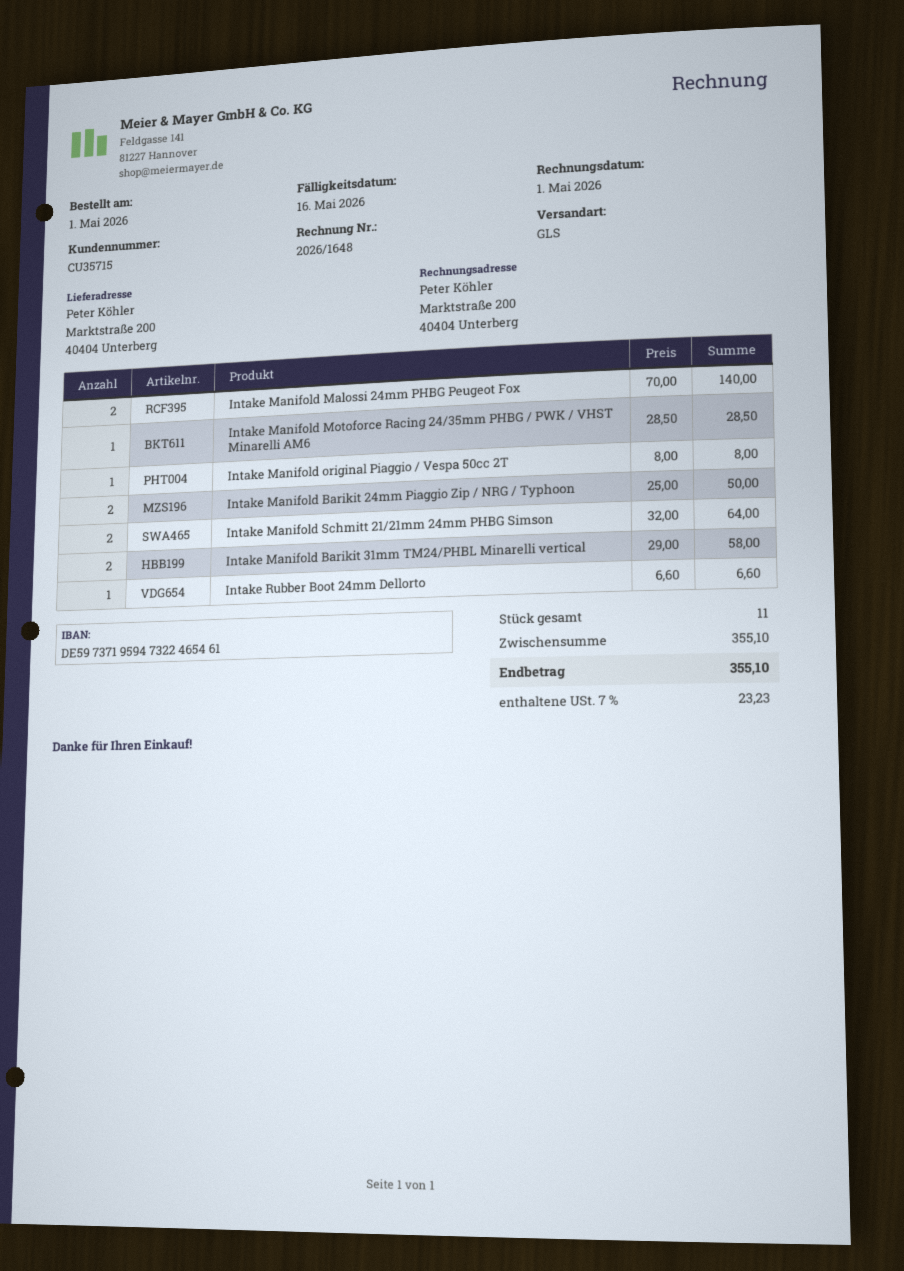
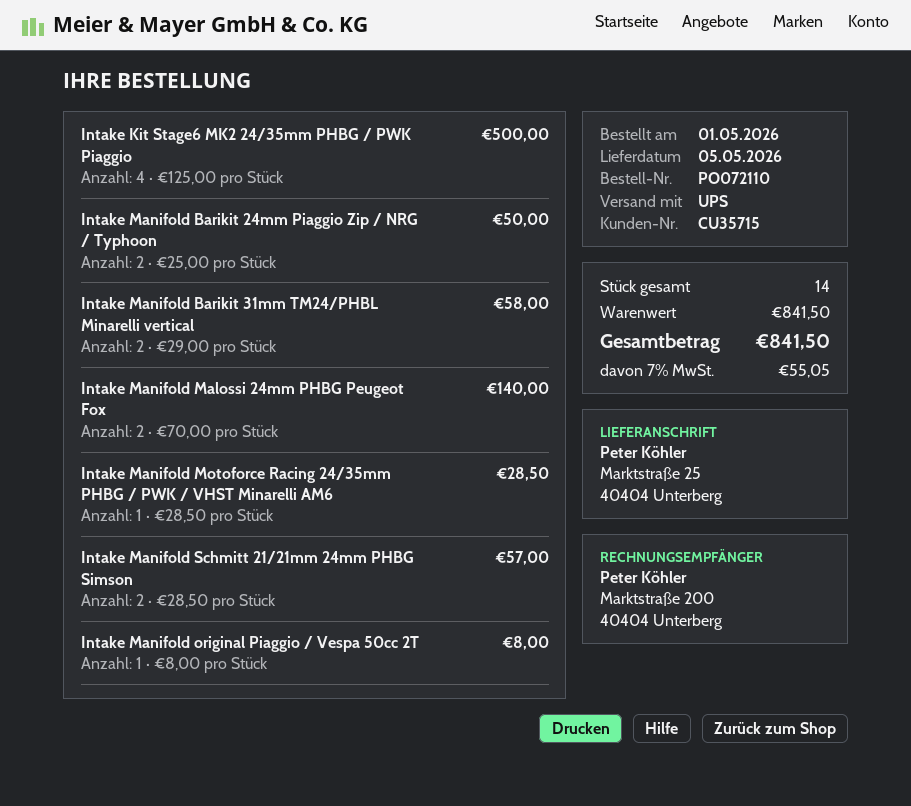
shipping method: GLS -> UPS
ship to: Marktstraße 200, 40404 Unterberg -> Marktstraße 25, 40404 Unterberg
Intake Manifold Schmitt 21/21mm 24mm PHBG Simson: 2 x 32.00 = 64.00 -> 2 x 28.50 = 57.00
Intake Rubber Boot 24mm Dellorto: 1 x 6.60 = 6.60 -> none
Intake Kit Stage6 MK2 24/35mm PHBG / PWK Piaggio: none -> 4 x 125.00 = 500.00
total quantity: 11 -> 14
subtotal: 355.10 -> 841.50
tax: 7% = 23.23 -> 7% = 55.05
total: 355.10 -> 841.50

